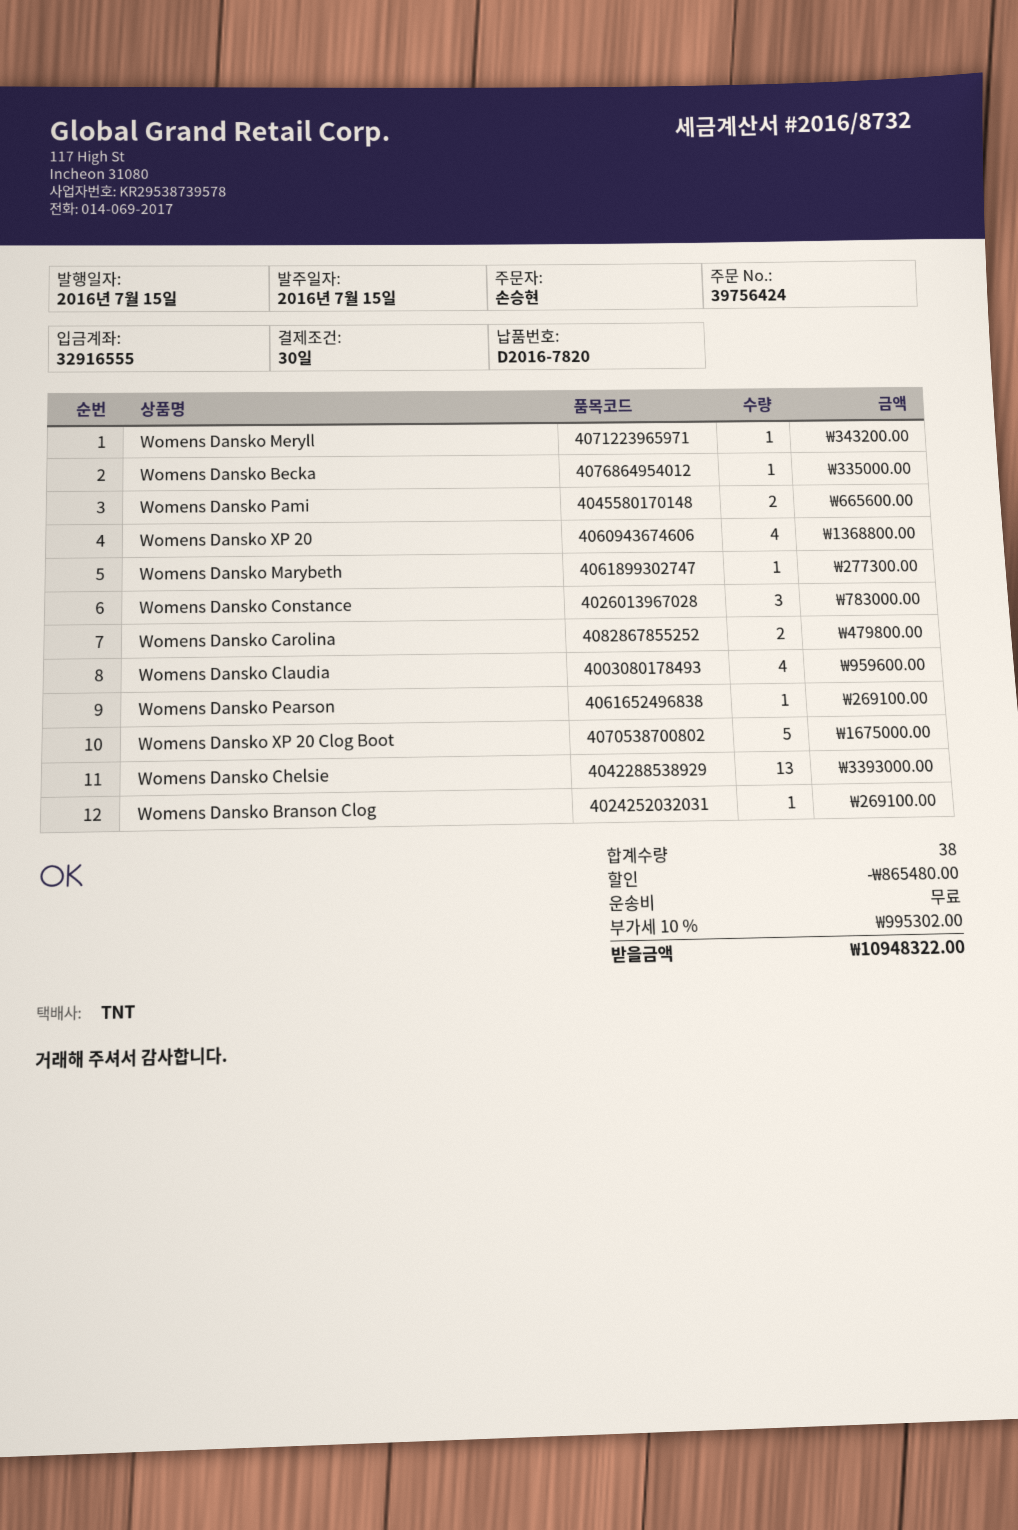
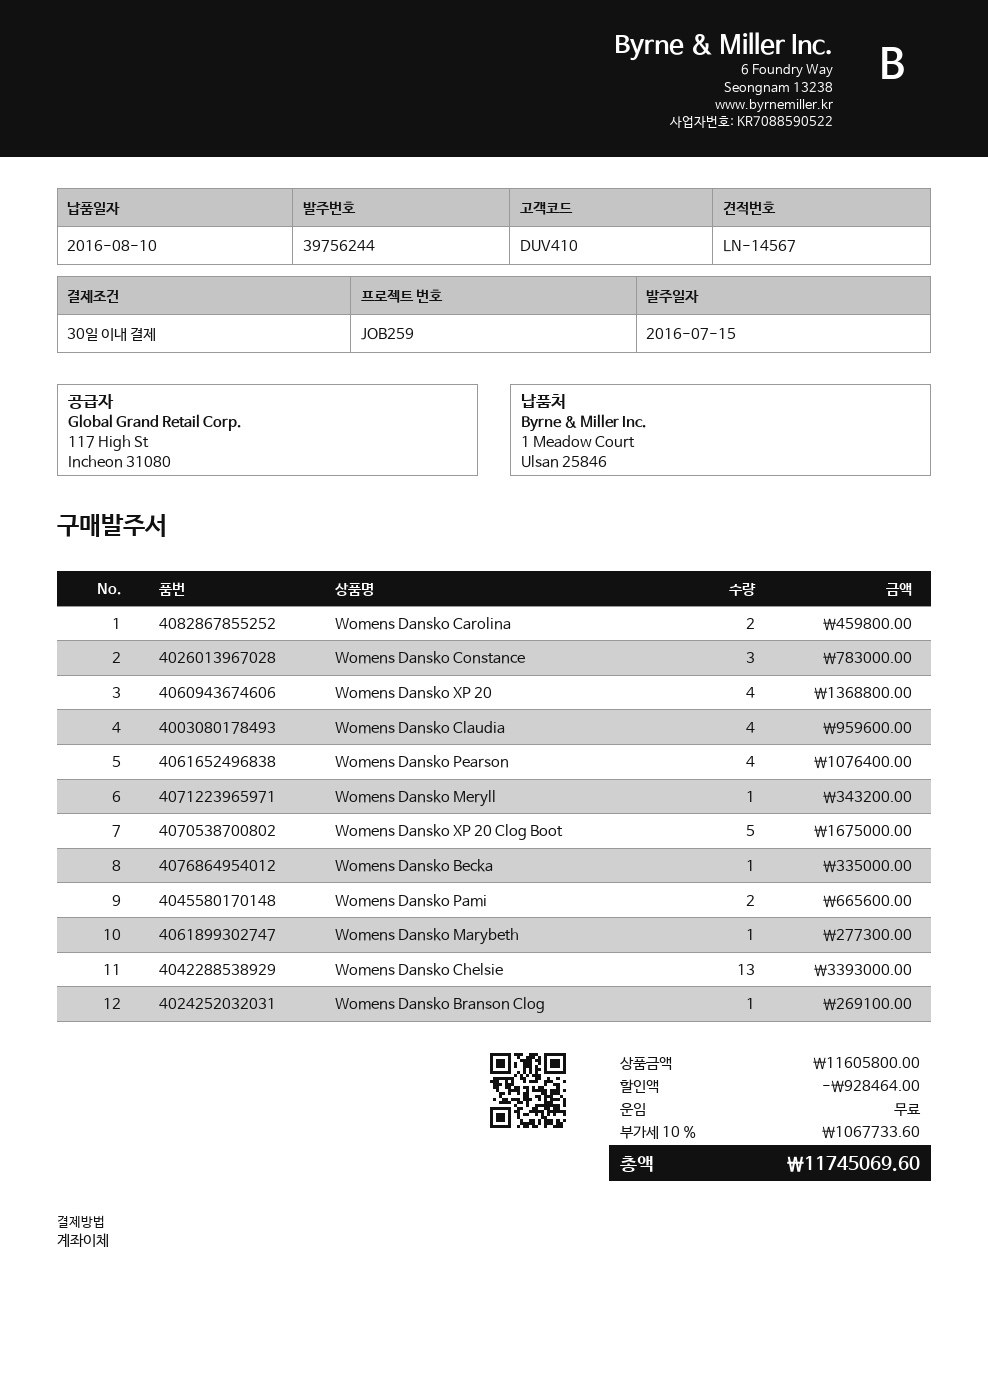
order number: 39756424 -> 39756244
Womens Dansko Carolina: 2 for 479800.00 -> 2 for 459800.00
Womens Dansko Pearson: 1 for 269100.00 -> 4 for 1076400.00
discount: 865480.00 -> 928464.00
tax: 10% = 995302.00 -> 10% = 1067733.60
total: 10948322.00 -> 11745069.60

